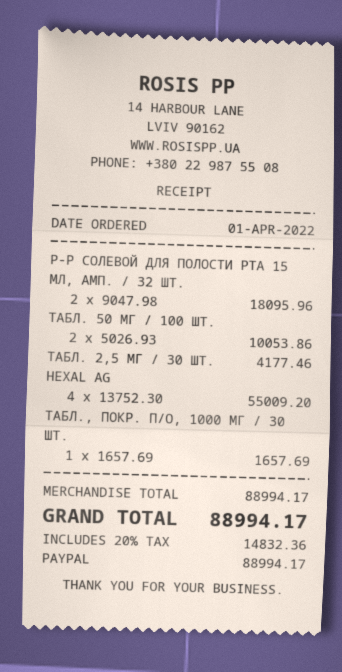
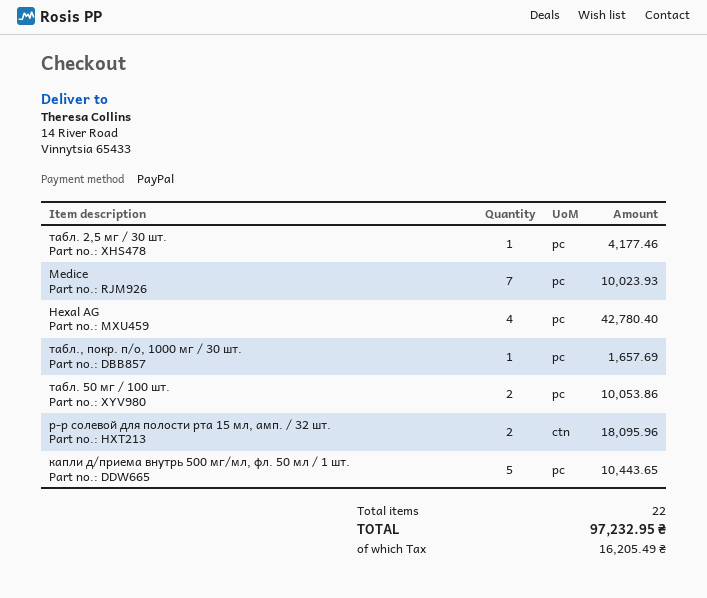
HEXAL AG: 4 for 55009.20 -> 4 for 42780.40
Medice: none -> 7 for 10023.93
капли д/приема внутрь 500 мг/мл, фл. 50 мл / 1 шт.: none -> 5 for 10443.65
tax: 14832.36 -> 16205.49
total: 88994.17 -> 97232.95

